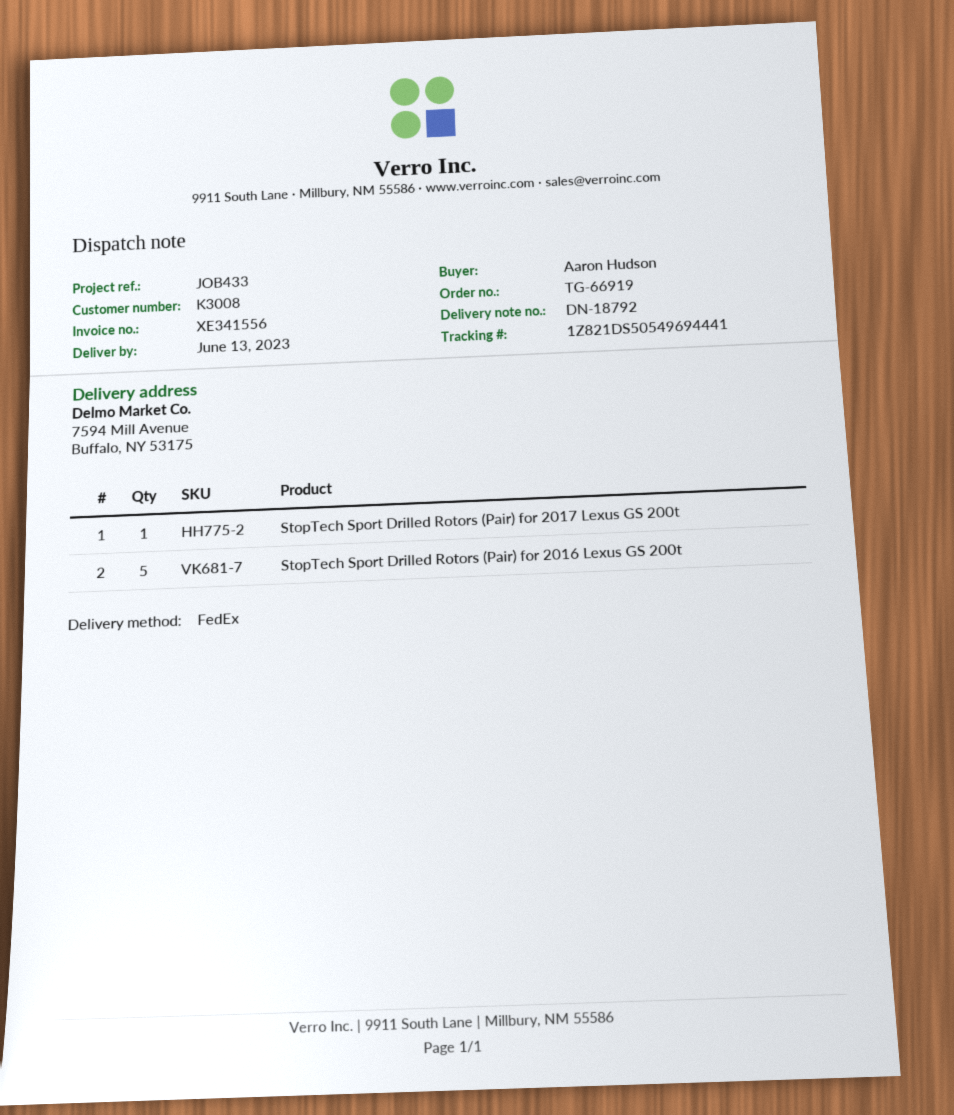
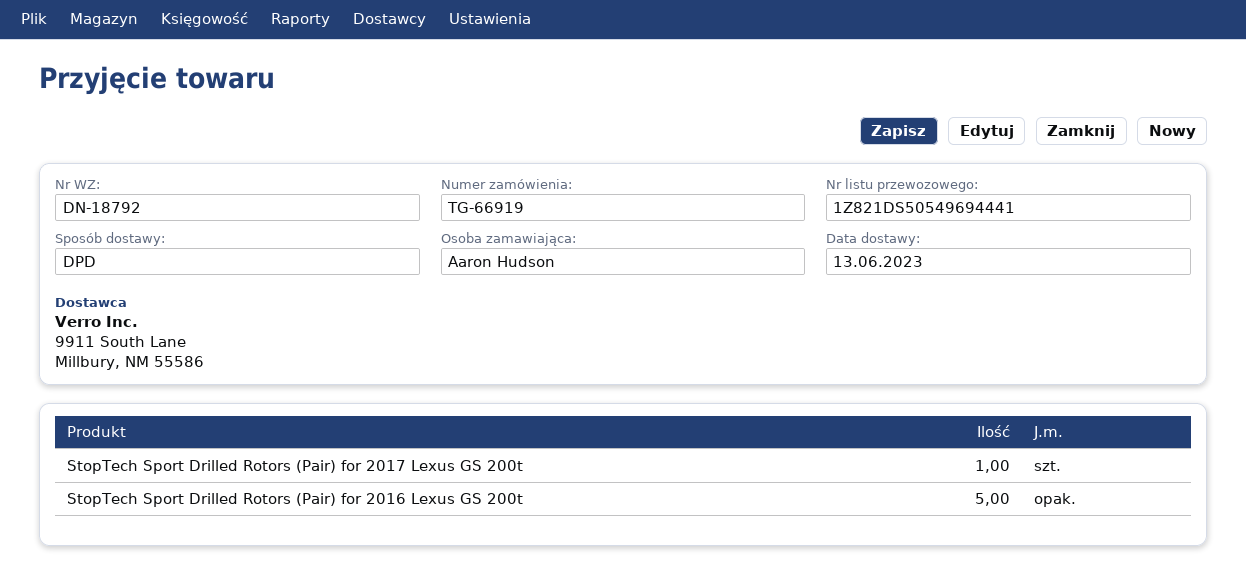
shipping method: FedEx -> DPD

